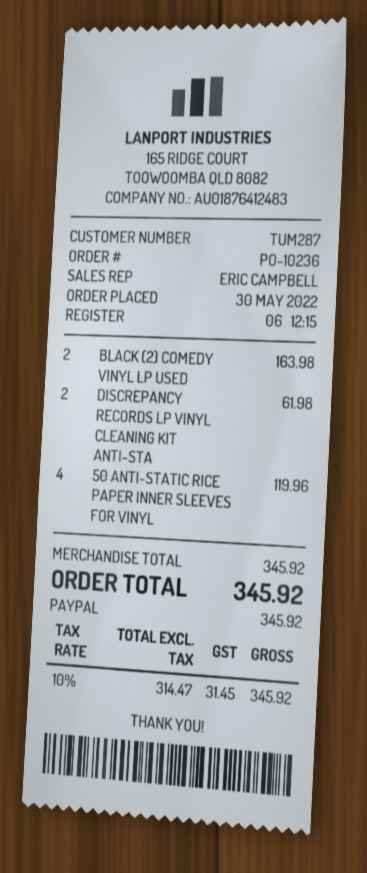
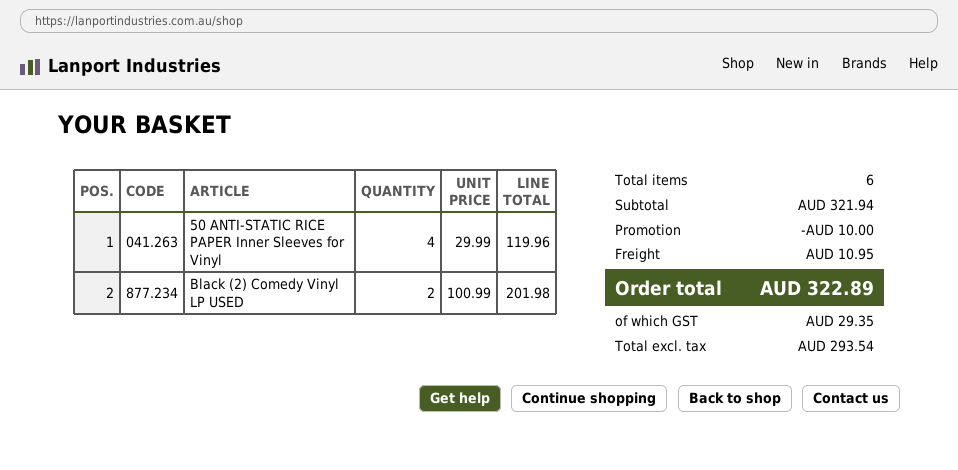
BLACK (2) COMEDY VINYL LP USED: 2 for 163.98 -> 2 for 201.98
DISCREPANCY RECORDS LP VINYL CLEANING KIT ANTI-STA: 2 for 61.98 -> none
subtotal: 345.92 -> 321.94
discount: none -> 10.00
shipping: none -> 10.95
net: 314.47 -> 293.54
tax: 31.45 -> 29.35
total: 345.92 -> 322.89

